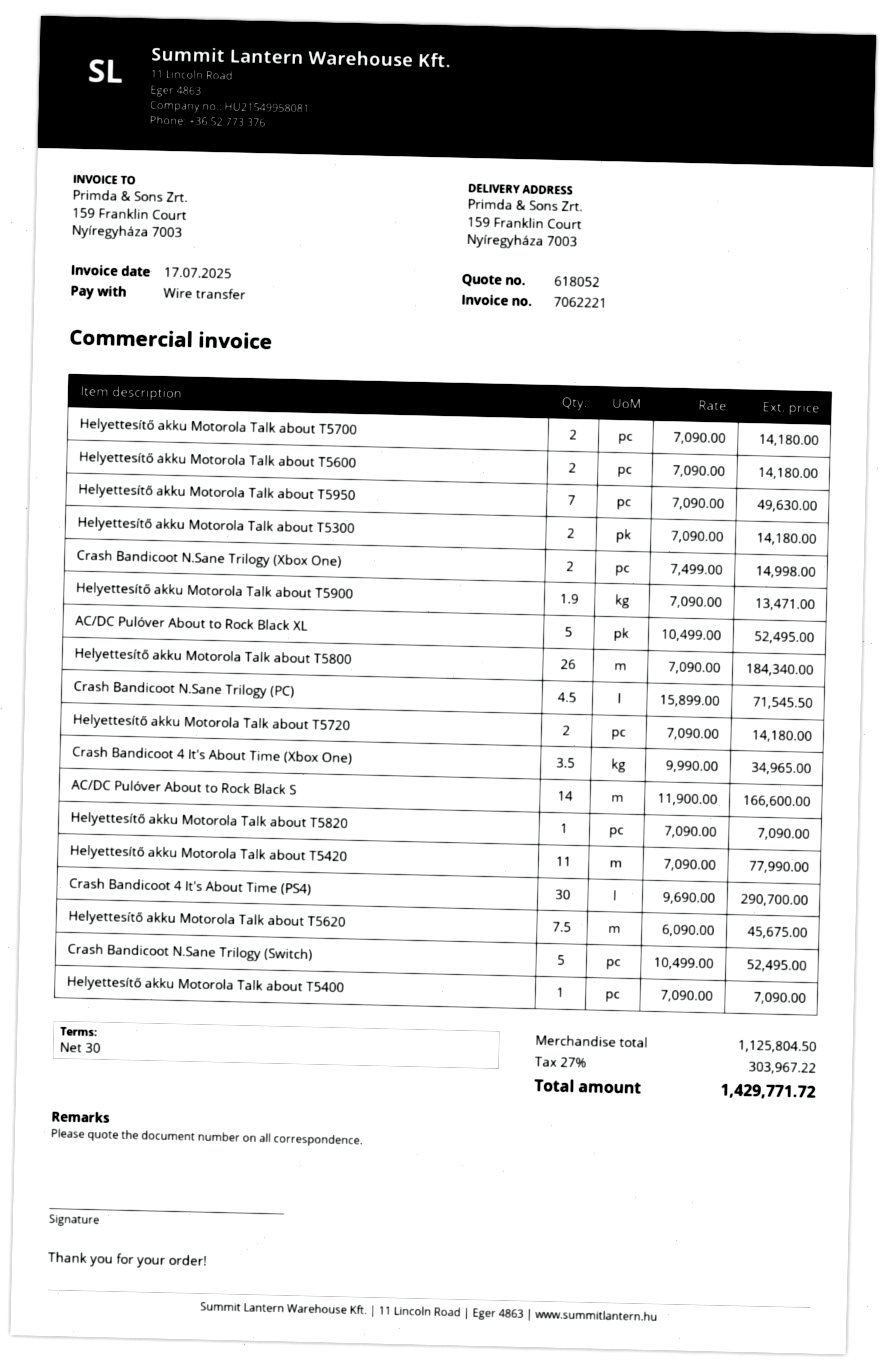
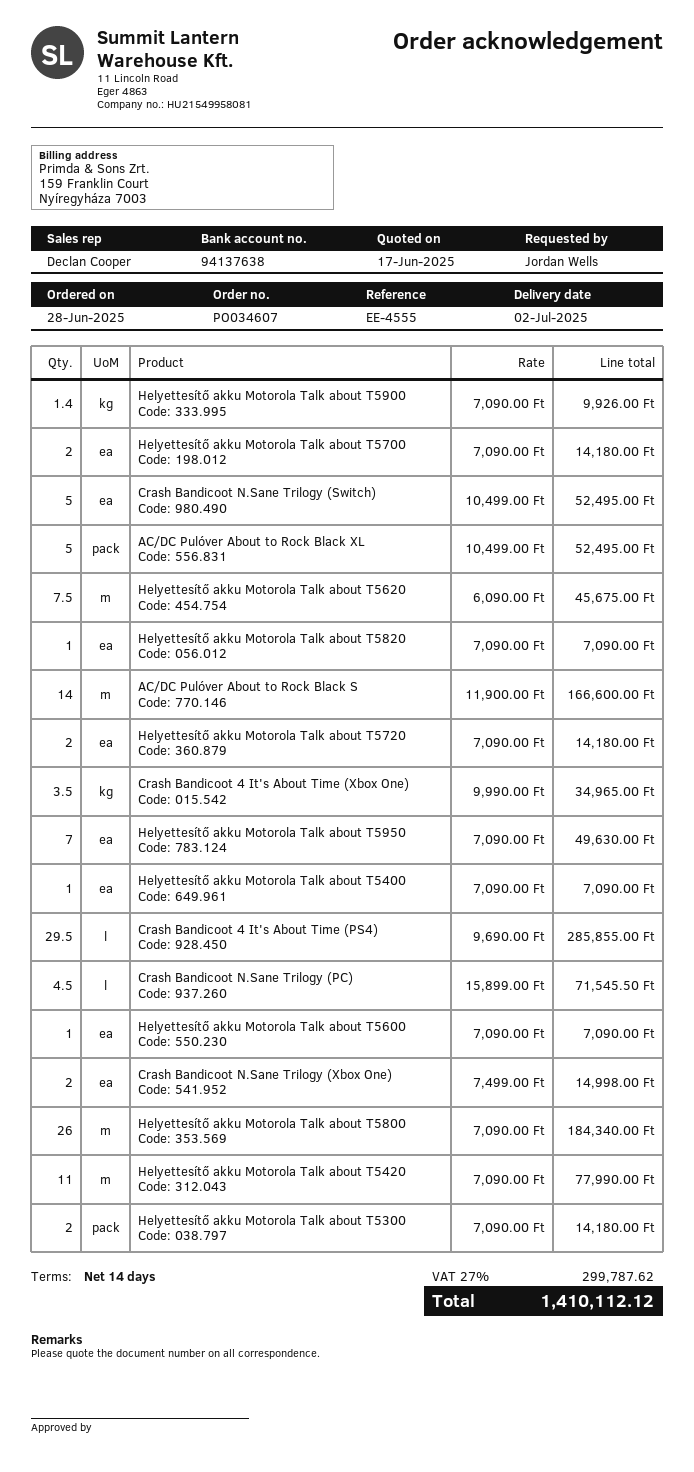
payment terms: 30 days -> 14 days
Helyettesítő akku Motorola Talk about T5600: 2 x 7090.00 = 14180.00 -> 1 x 7090.00 = 7090.00
Helyettesítő akku Motorola Talk about T5900: 1.9 x 7090.00 = 13471.00 -> 1.4 x 7090.00 = 9926.00
Crash Bandicoot 4 It's About Time (PS4): 30 x 9690.00 = 290700.00 -> 29.5 x 9690.00 = 285855.00
tax: 27% = 303967.22 -> 27% = 299787.62
total: 1429771.72 -> 1410112.12

